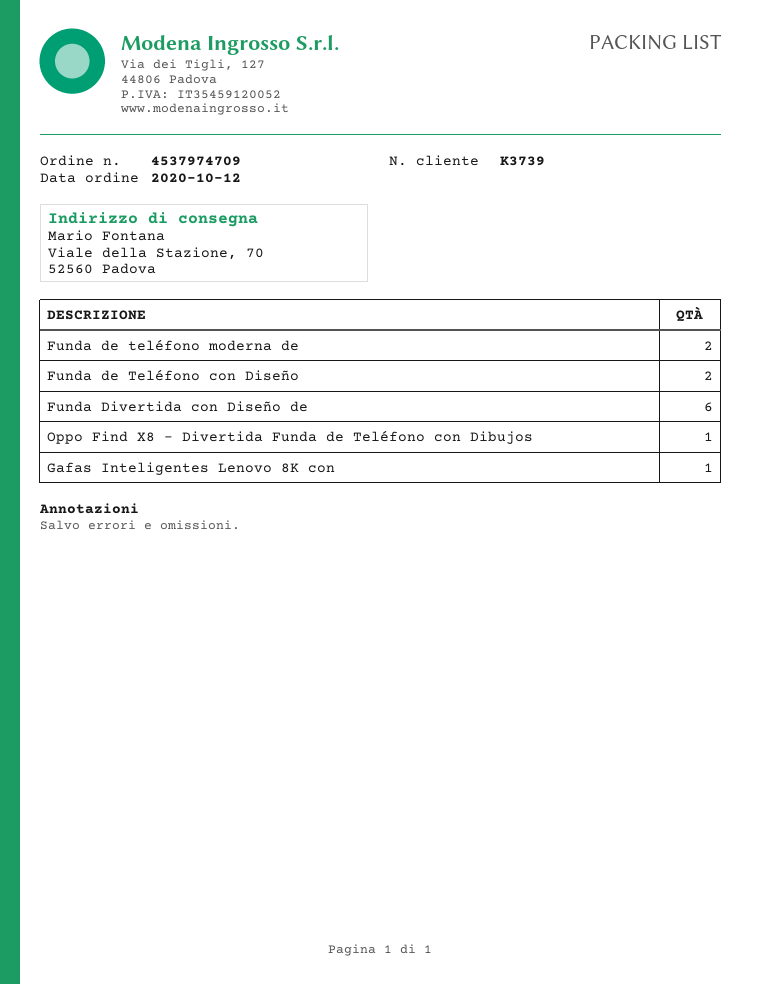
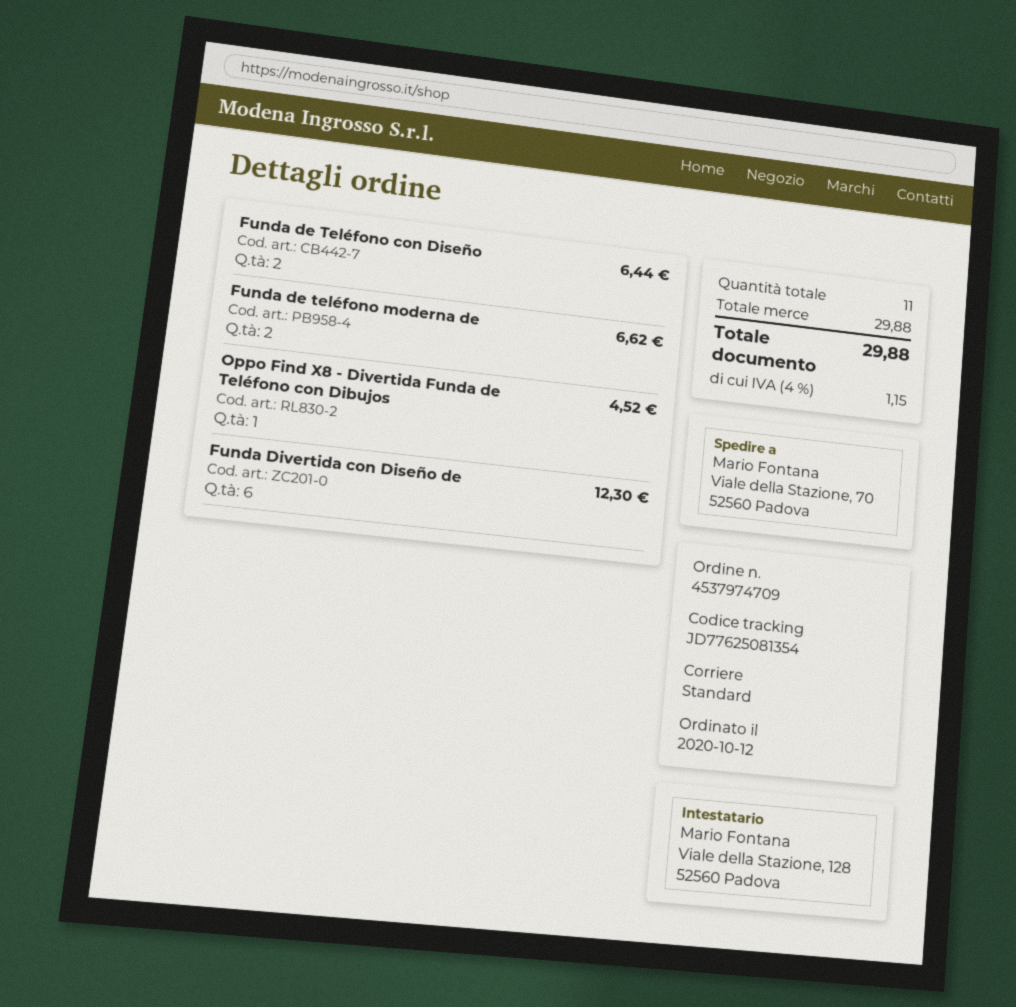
Gafas Inteligentes Lenovo 8K con: 1 -> none

